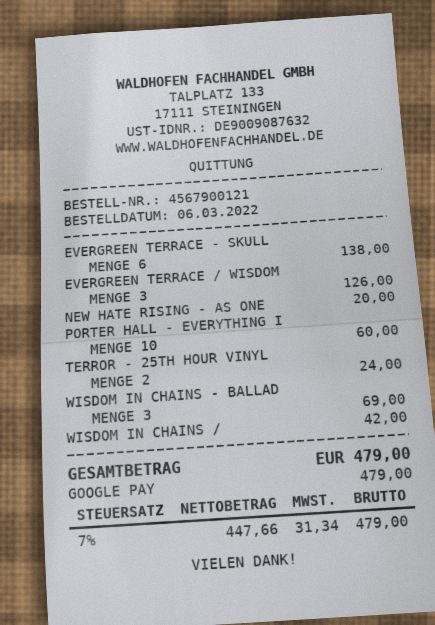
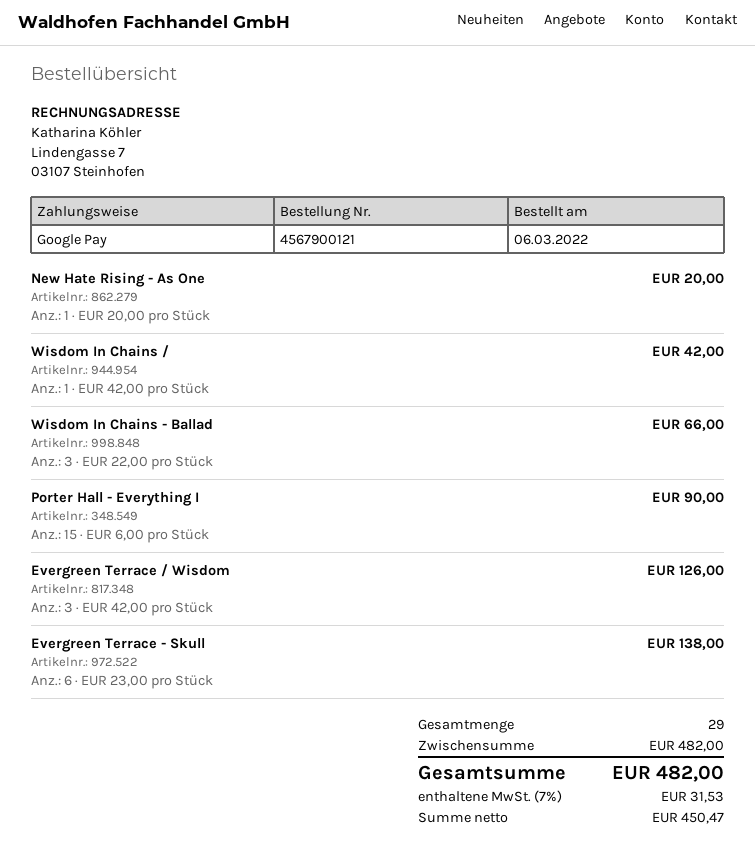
PORTER HALL - EVERYTHING I: 10 for 60.00 -> 15 for 90.00
TERROR - 25TH HOUR VINYL: 2 for 24.00 -> none
WISDOM IN CHAINS - BALLAD: 3 for 69.00 -> 3 for 66.00
net: 447.66 -> 450.47
tax: 7% = 31.34 -> 7% = 31.53
total: 479.00 -> 482.00

